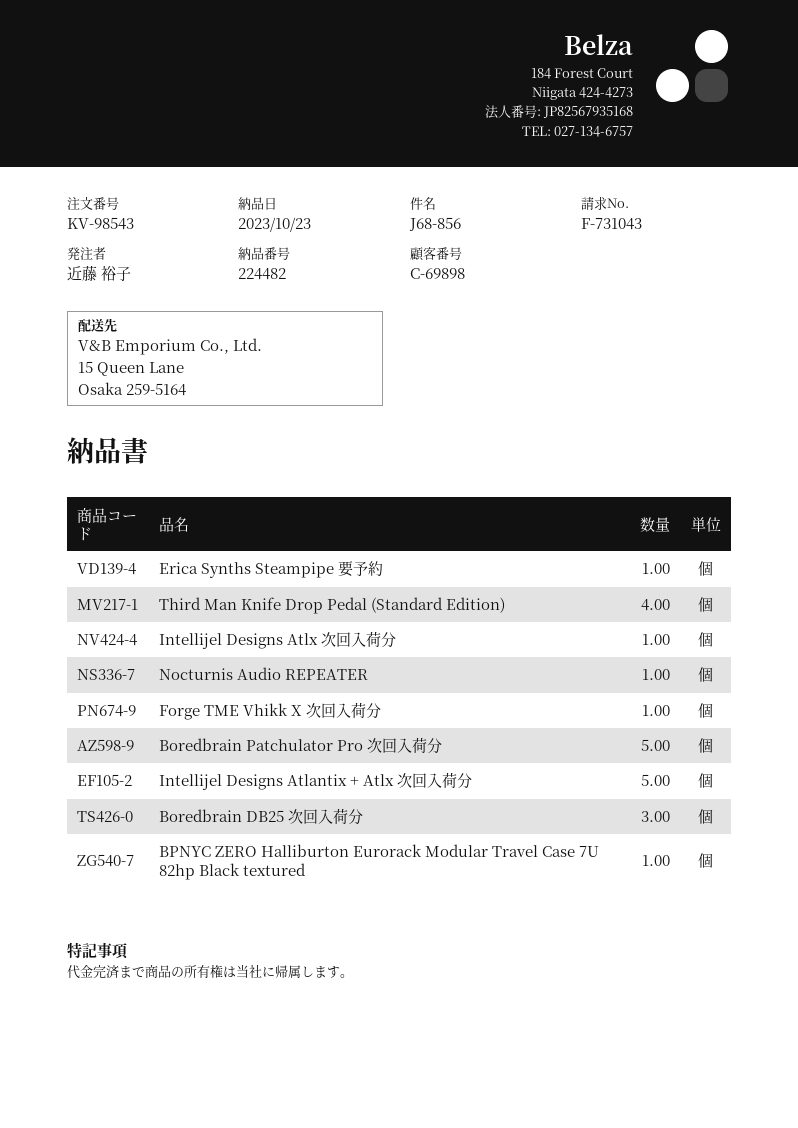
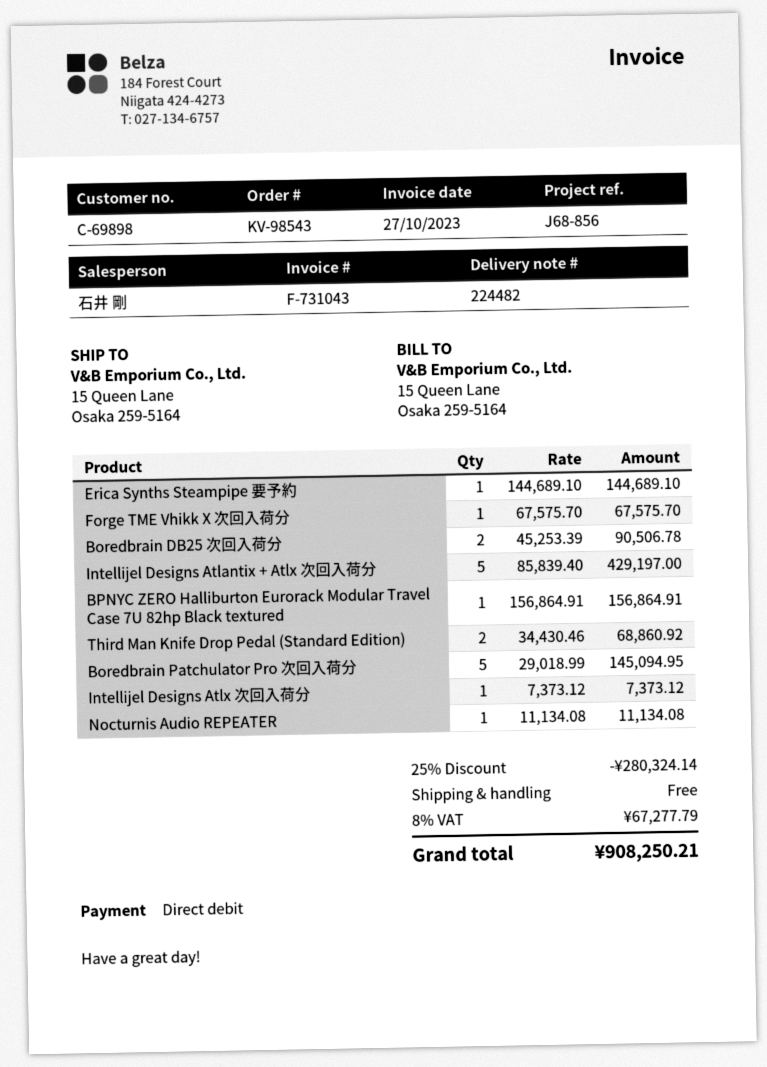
Third Man Knife Drop Pedal (Standard Edition): 4 -> 2
Boredbrain DB25 次回入荷分: 3 -> 2

